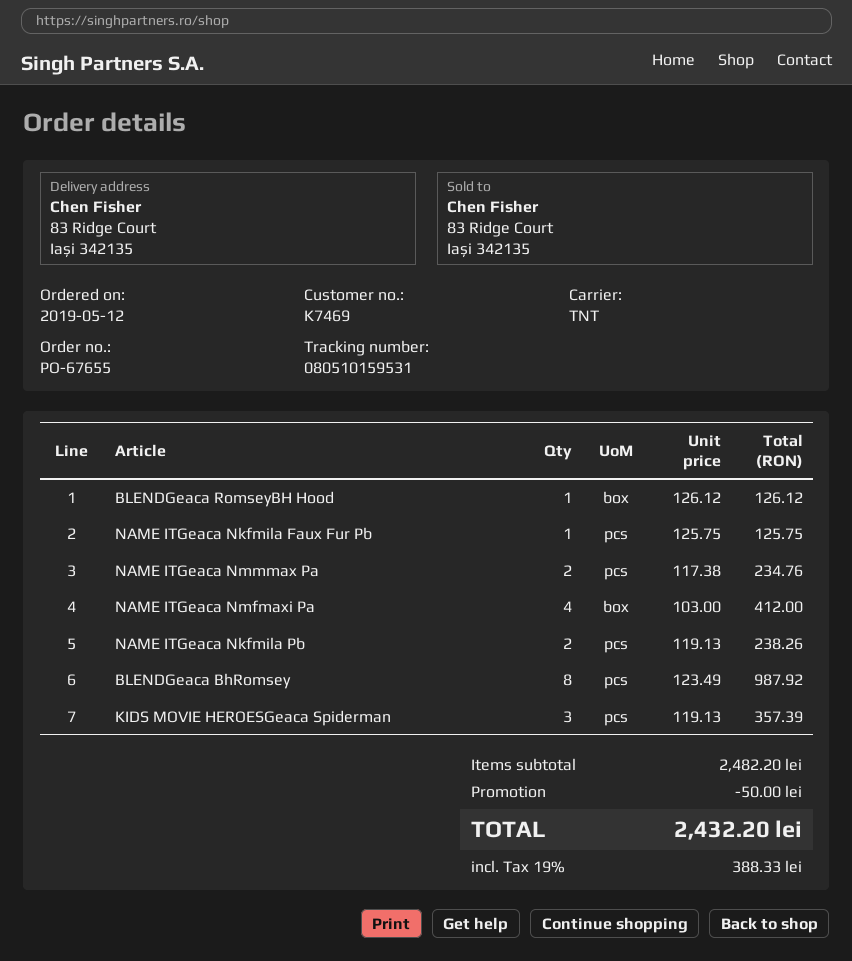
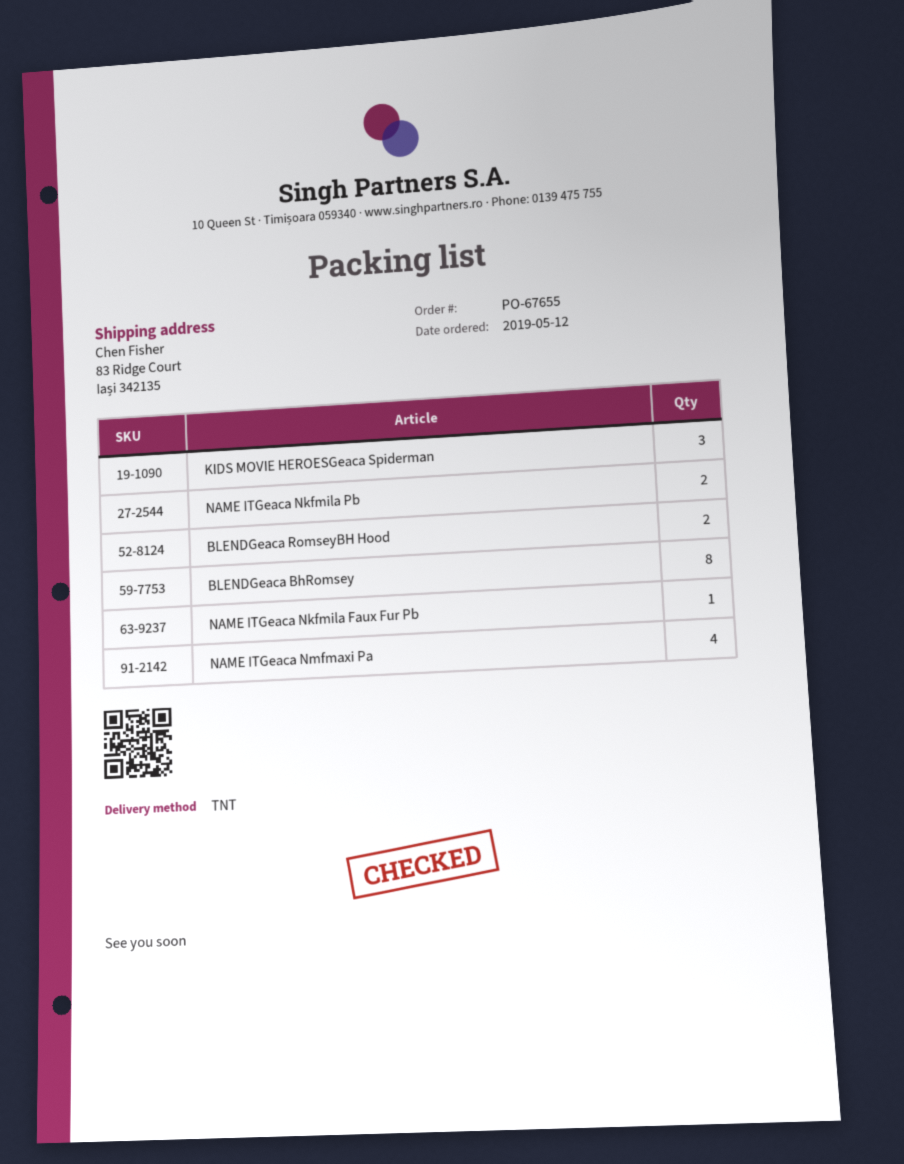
BLENDGeaca RomseyBH Hood: 1 -> 2
NAME ITGeaca Nmmmax Pa: 2 -> none

